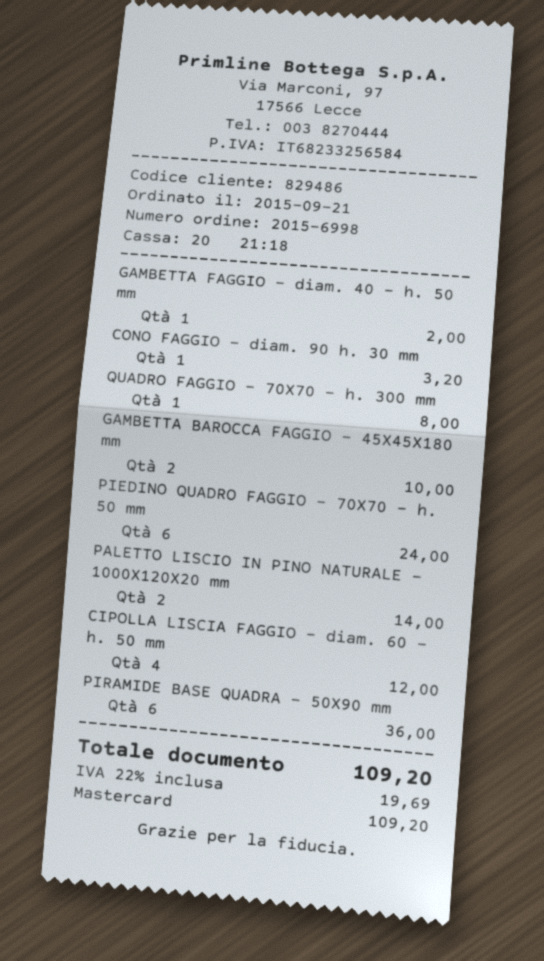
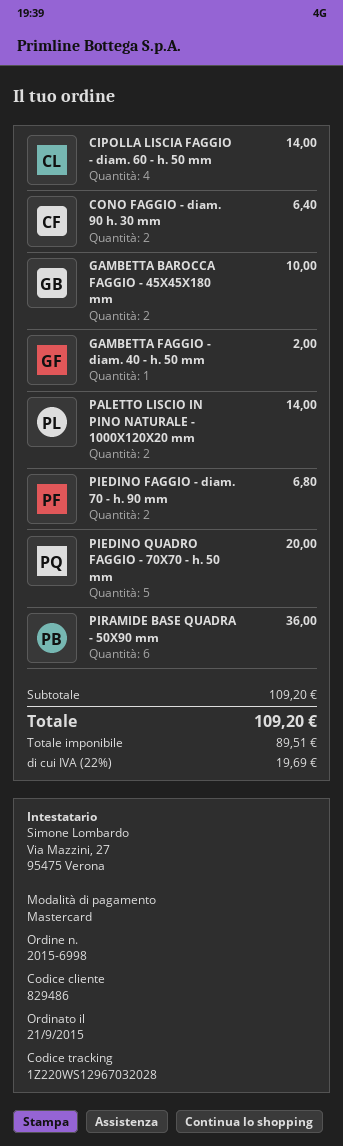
CONO FAGGIO - diam. 90 h. 30 mm: 1 for 3.20 -> 2 for 6.40
QUADRO FAGGIO - 70X70 - h. 300 mm: 1 for 8.00 -> none
PIEDINO QUADRO FAGGIO - 70X70 - h. 50 mm: 6 for 24.00 -> 5 for 20.00
CIPOLLA LISCIA FAGGIO - diam. 60 - h. 50 mm: 4 for 12.00 -> 4 for 14.00
PIEDINO FAGGIO - diam. 70 - h. 90 mm: none -> 2 for 6.80

